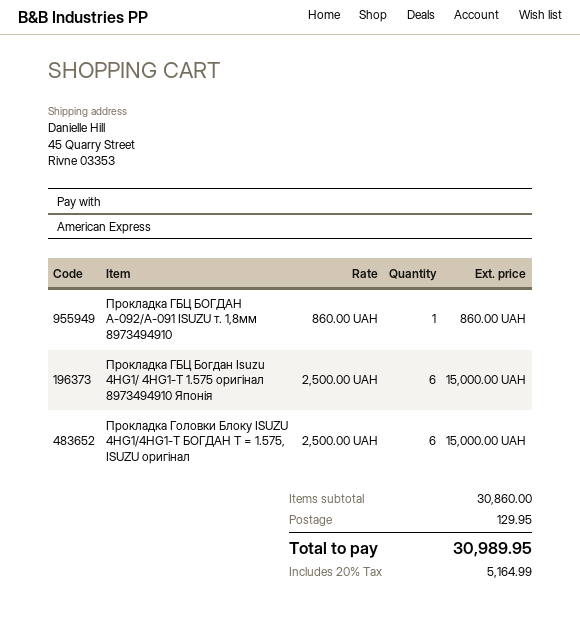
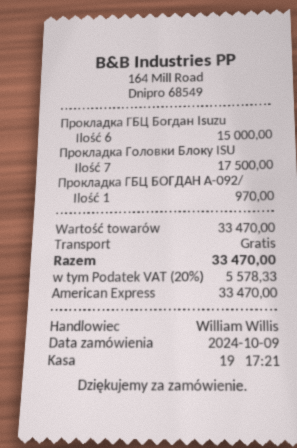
Прокладка ГБЦ БОГДАН А-092/А-091 ISUZU т. 1,8мм 8973494910: 1 for 860.00 -> 1 for 970.00
Прокладка Головки Блоку ISUZU 4HG1/4HG1-T БОГДАН Т = 1.575, ISUZU оригінал: 6 for 15000.00 -> 7 for 17500.00
subtotal: 30860.00 -> 33470.00
shipping: 129.95 -> 0.00
tax: 20% = 5164.99 -> 20% = 5578.33
total: 30989.95 -> 33470.00

